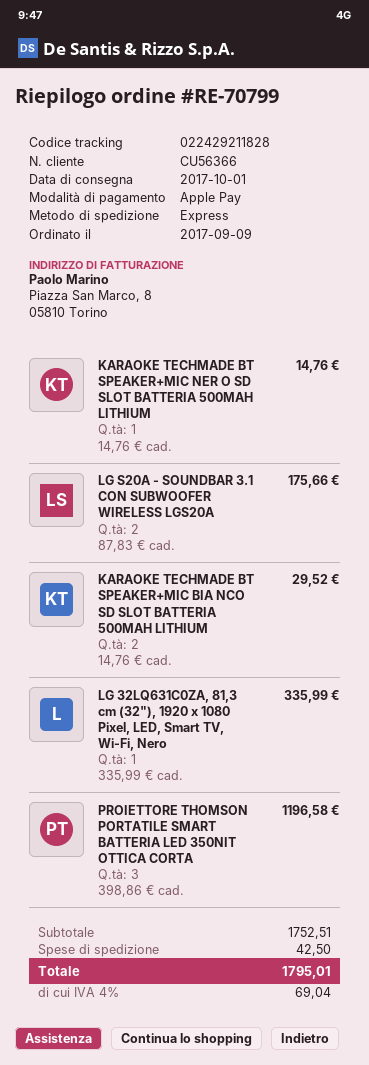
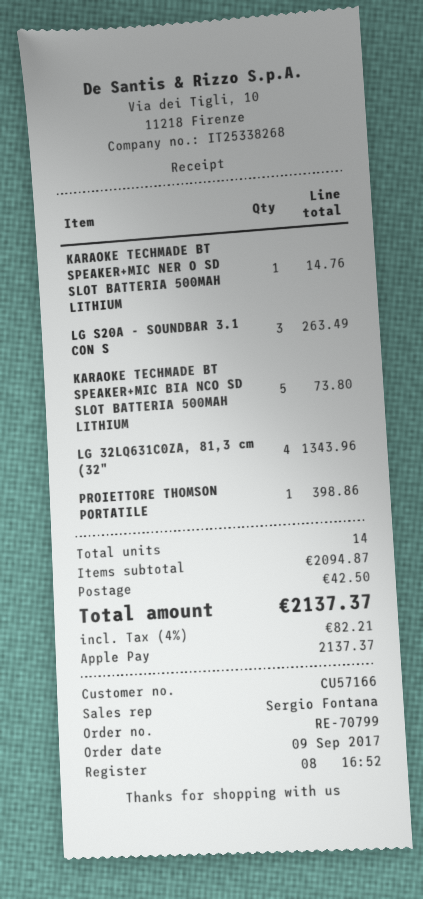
customer number: CU56366 -> CU57166
LG S20A - SOUNDBAR 3.1 CON SUBWOOFER WIRELESS LGS20A: 2 for 175.66 -> 3 for 263.49
KARAOKE TECHMADE BT SPEAKER+MIC BIA NCO SD SLOT BATTERIA 500MAH LITHIUM: 2 for 29.52 -> 5 for 73.80
LG 32LQ631C0ZA, 81,3 cm (32"), 1920 x 1080 Pixel, LED, Smart TV, Wi-Fi, Nero: 1 for 335.99 -> 4 for 1343.96
PROIETTORE THOMSON PORTATILE SMART BATTERIA LED 350NIT OTTICA CORTA: 3 for 1196.58 -> 1 for 398.86
subtotal: 1752.51 -> 2094.87
tax: 4% = 69.04 -> 4% = 82.21
total: 1795.01 -> 2137.37

